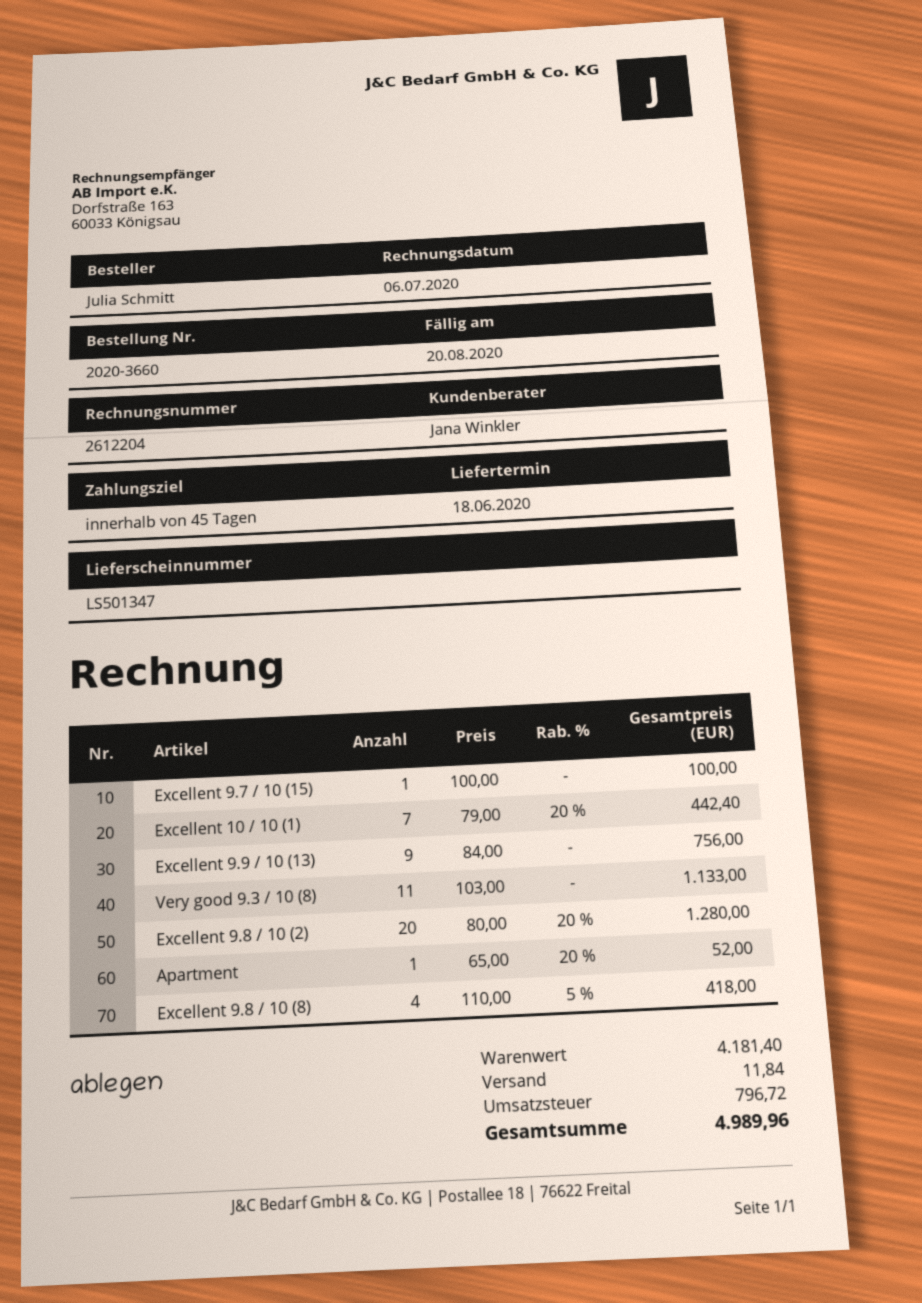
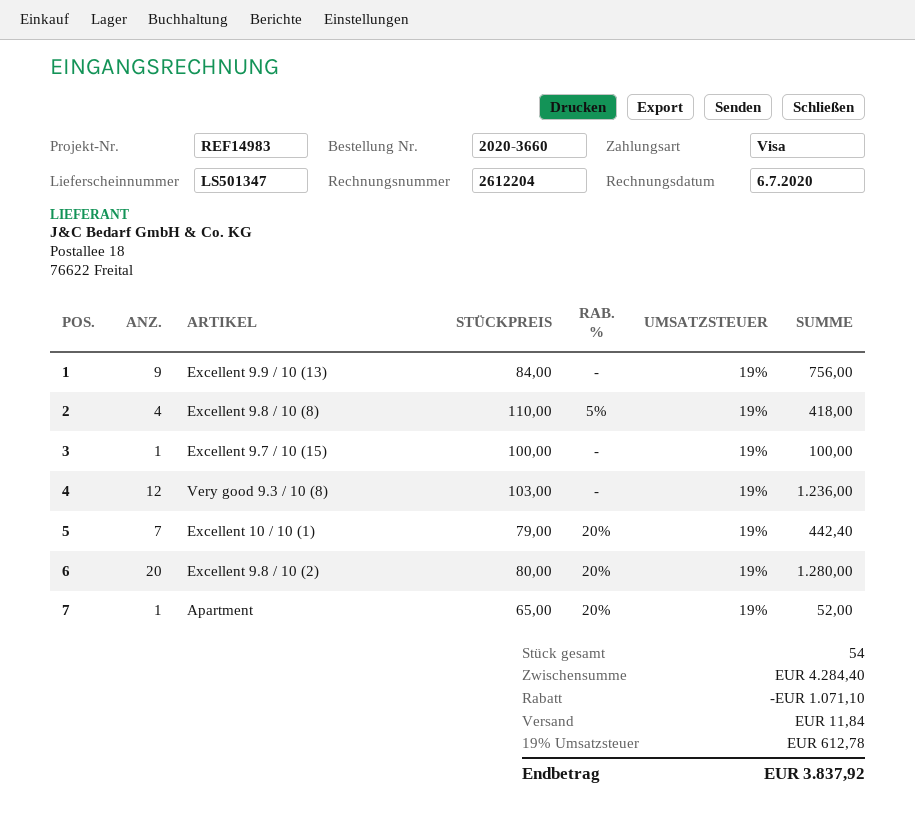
Very good 9.3 / 10 (8): 11 x 103.00 = 1133.00 -> 12 x 103.00 = 1236.00
subtotal: 4181.40 -> 4284.40
discount: none -> 1071.10
tax: 796.72 -> 612.78
total: 4989.96 -> 3837.92

